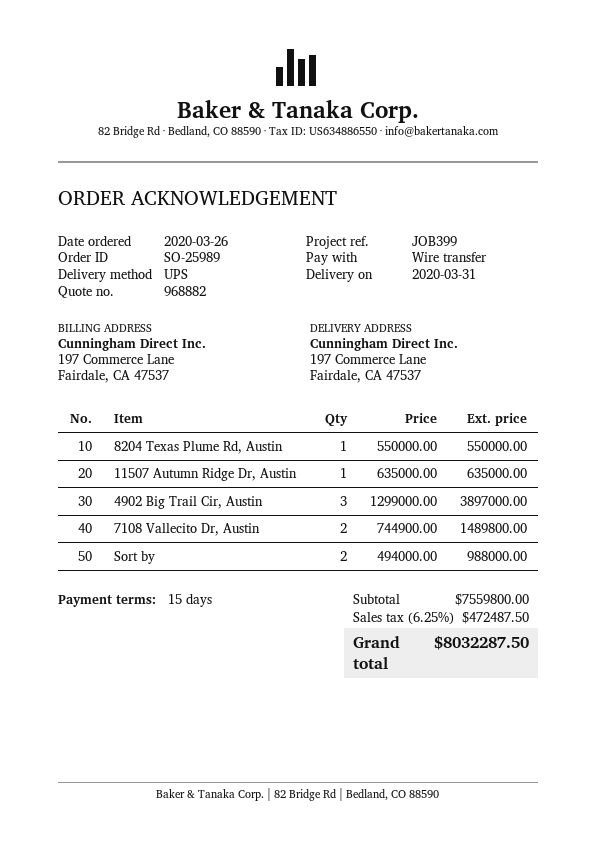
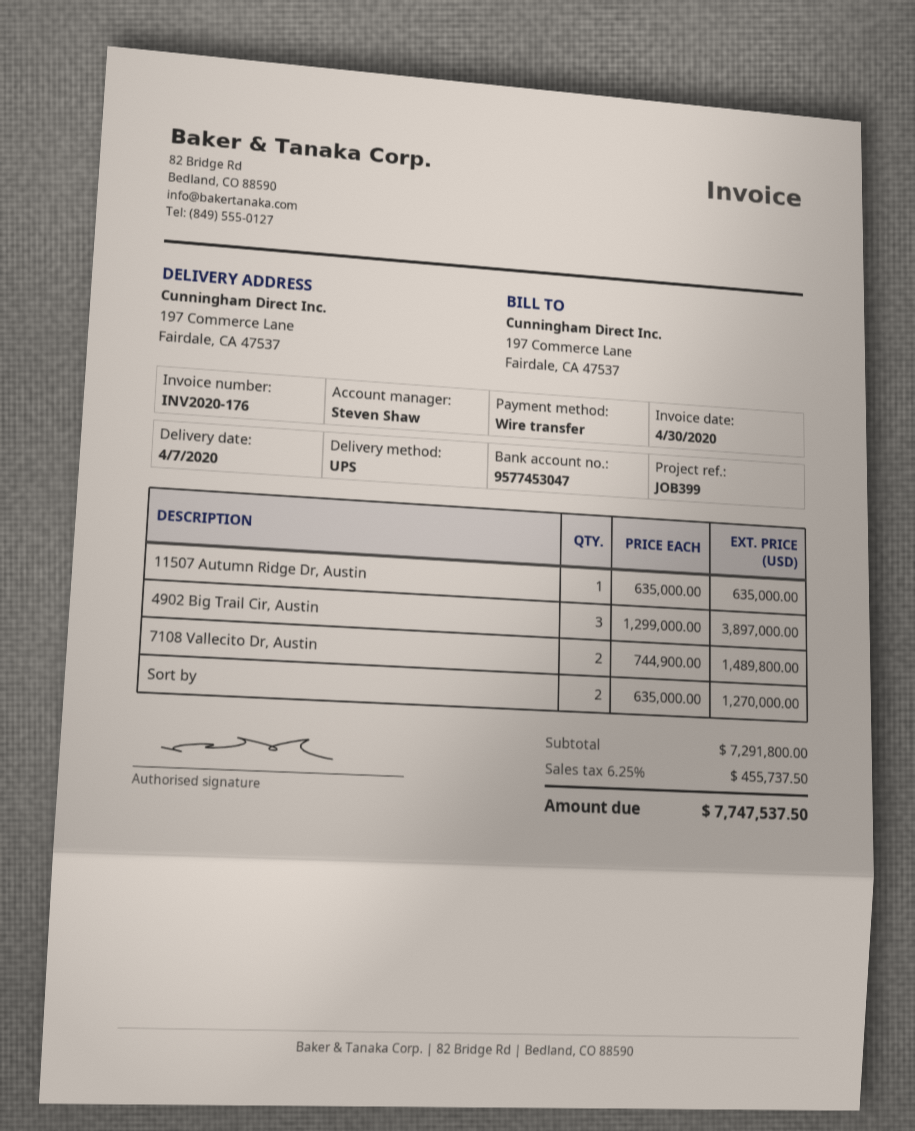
delivery date: 2020-03-31 -> 2020-04-07
8204 Texas Plume Rd, Austin: 1 x 550000.00 = 550000.00 -> none
Sort by: 2 x 494000.00 = 988000.00 -> 2 x 635000.00 = 1270000.00
subtotal: 7559800.00 -> 7291800.00
tax: 6.25% = 472487.50 -> 6.25% = 455737.50
total: 8032287.50 -> 7747537.50

